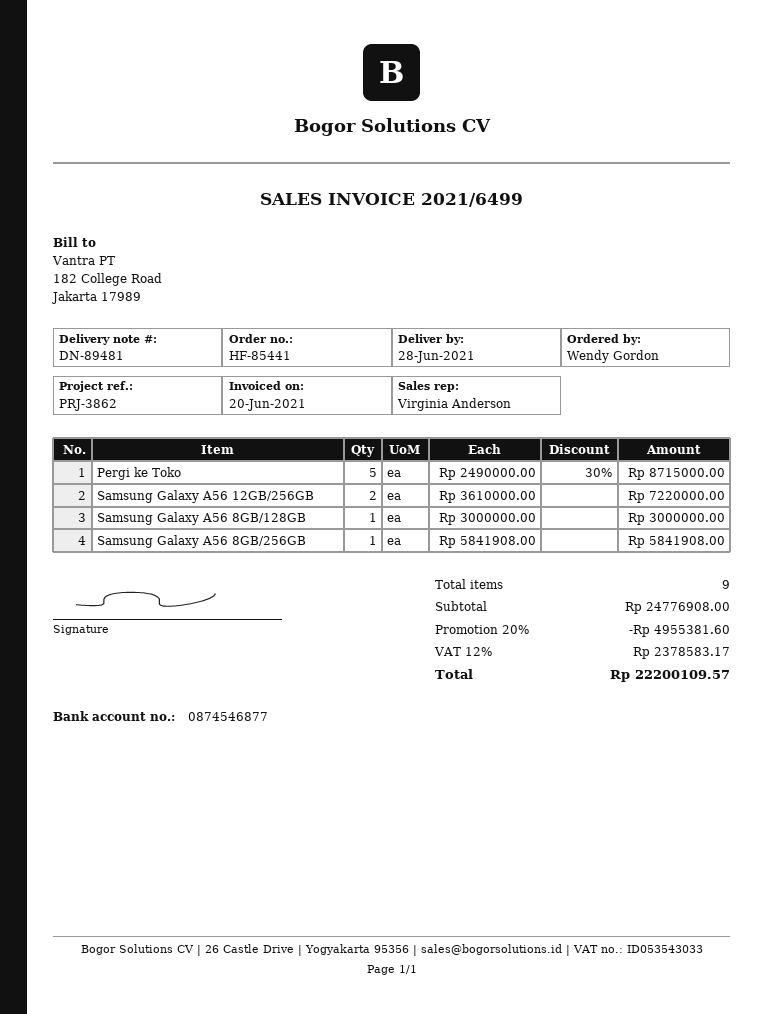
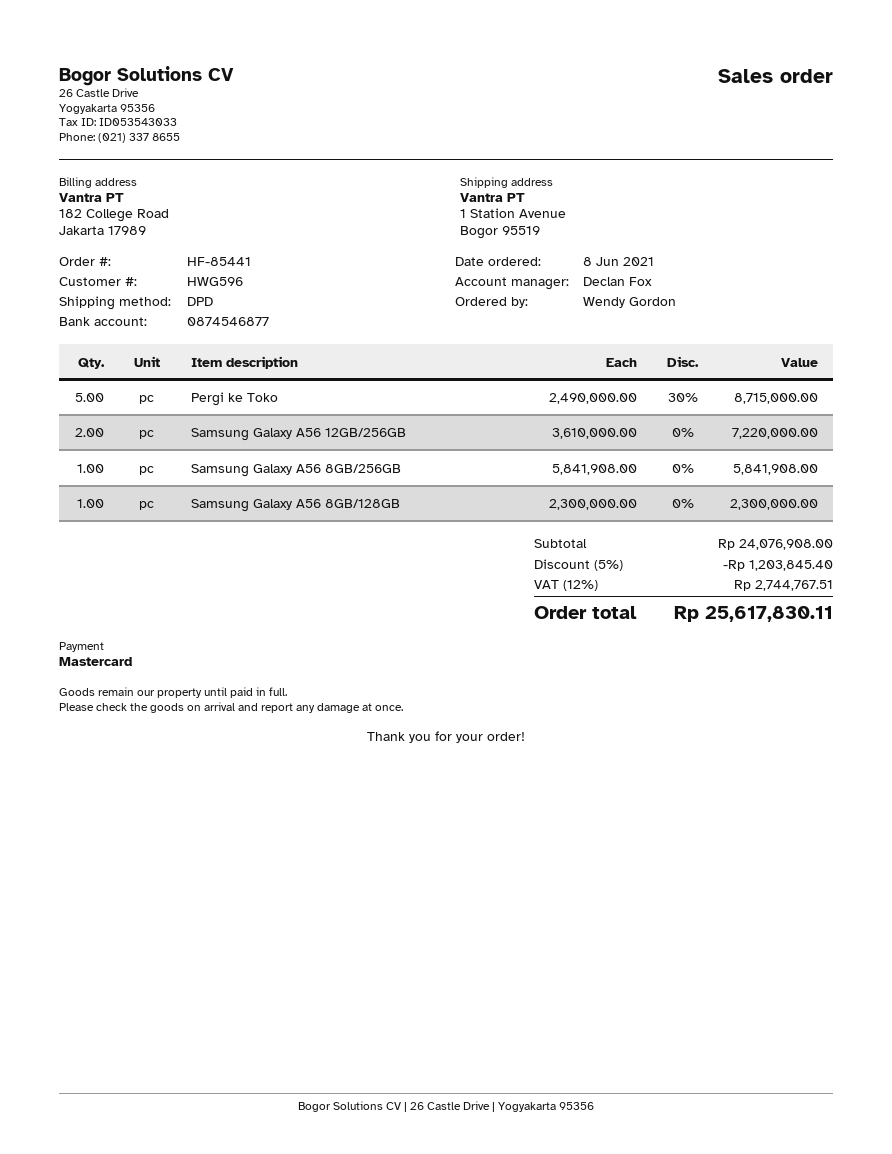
sales rep: Virginia Anderson -> Declan Fox
Samsung Galaxy A56 8GB/128GB: 1 x 3000000.00 = 3000000.00 -> 1 x 2300000.00 = 2300000.00
subtotal: 24776908.00 -> 24076908.00
discount: 20% = 4955381.60 -> 5% = 1203845.40
tax: 12% = 2378583.17 -> 12% = 2744767.51
total: 22200109.57 -> 25617830.11

